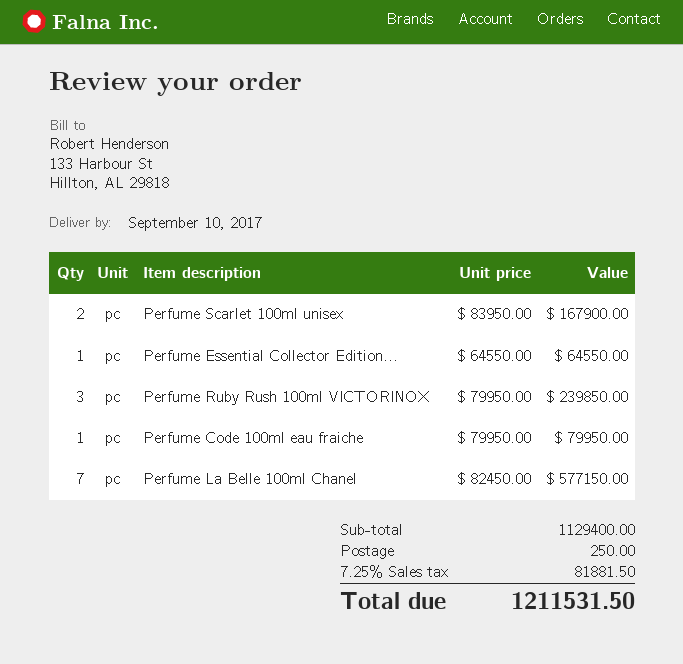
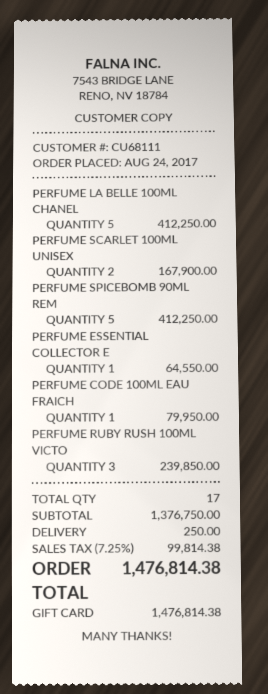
Perfume La Belle 100ml Chanel: 7 for 577150.00 -> 5 for 412250.00
PERFUME SPICEBOMB 90ML REM: none -> 5 for 412250.00
subtotal: 1129400.00 -> 1376750.00
tax: 7.25% = 81881.50 -> 7.25% = 99814.38
total: 1211531.50 -> 1476814.38

